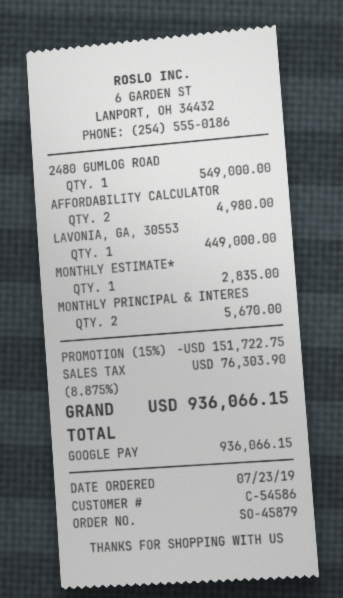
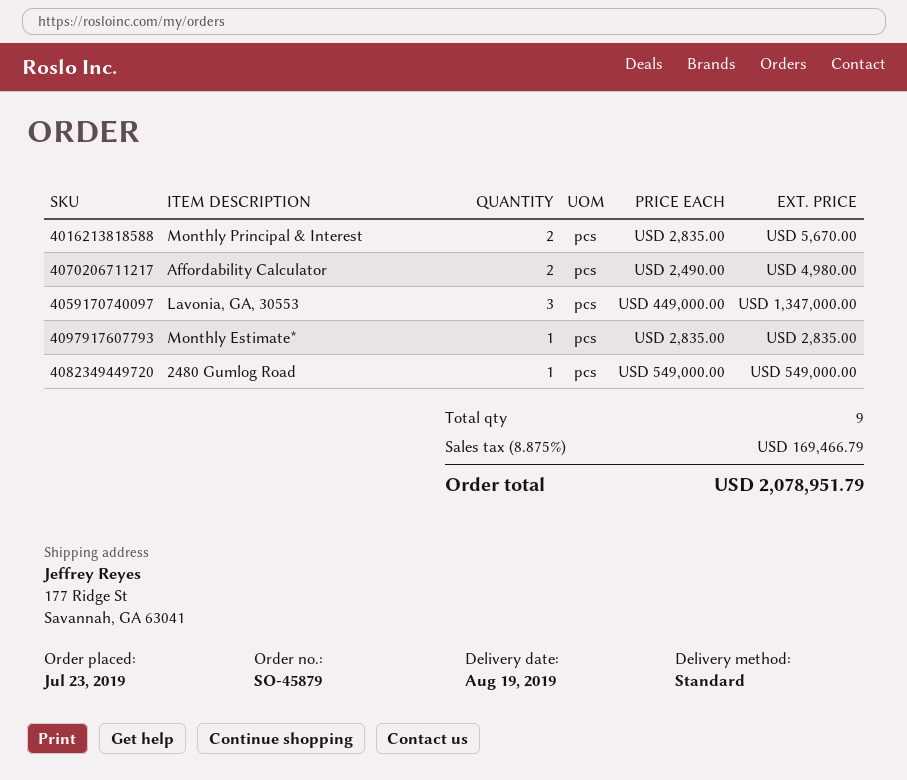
LAVONIA, GA, 30553: 1 for 449000.00 -> 3 for 1347000.00
discount: 15% = 151722.75 -> none
tax: 8.875% = 76303.90 -> 8.875% = 169466.79
total: 936066.15 -> 2078951.79

